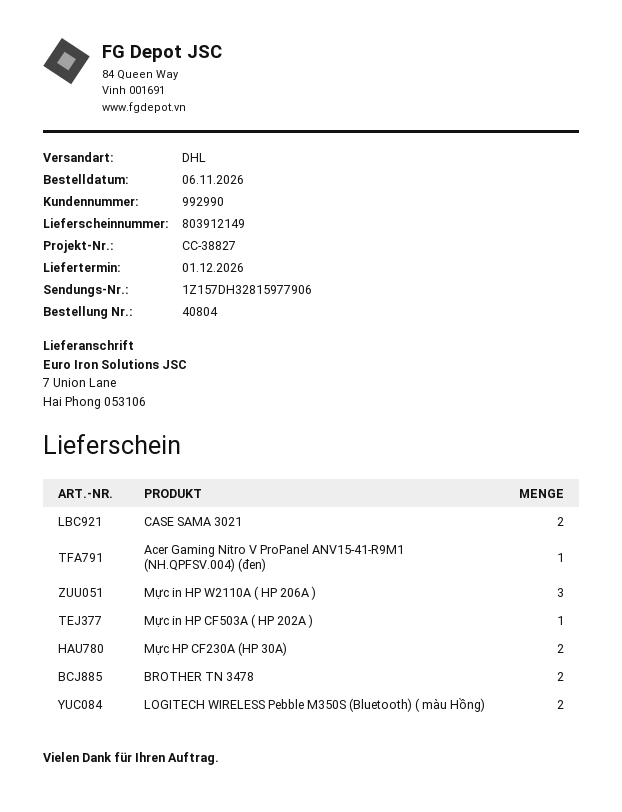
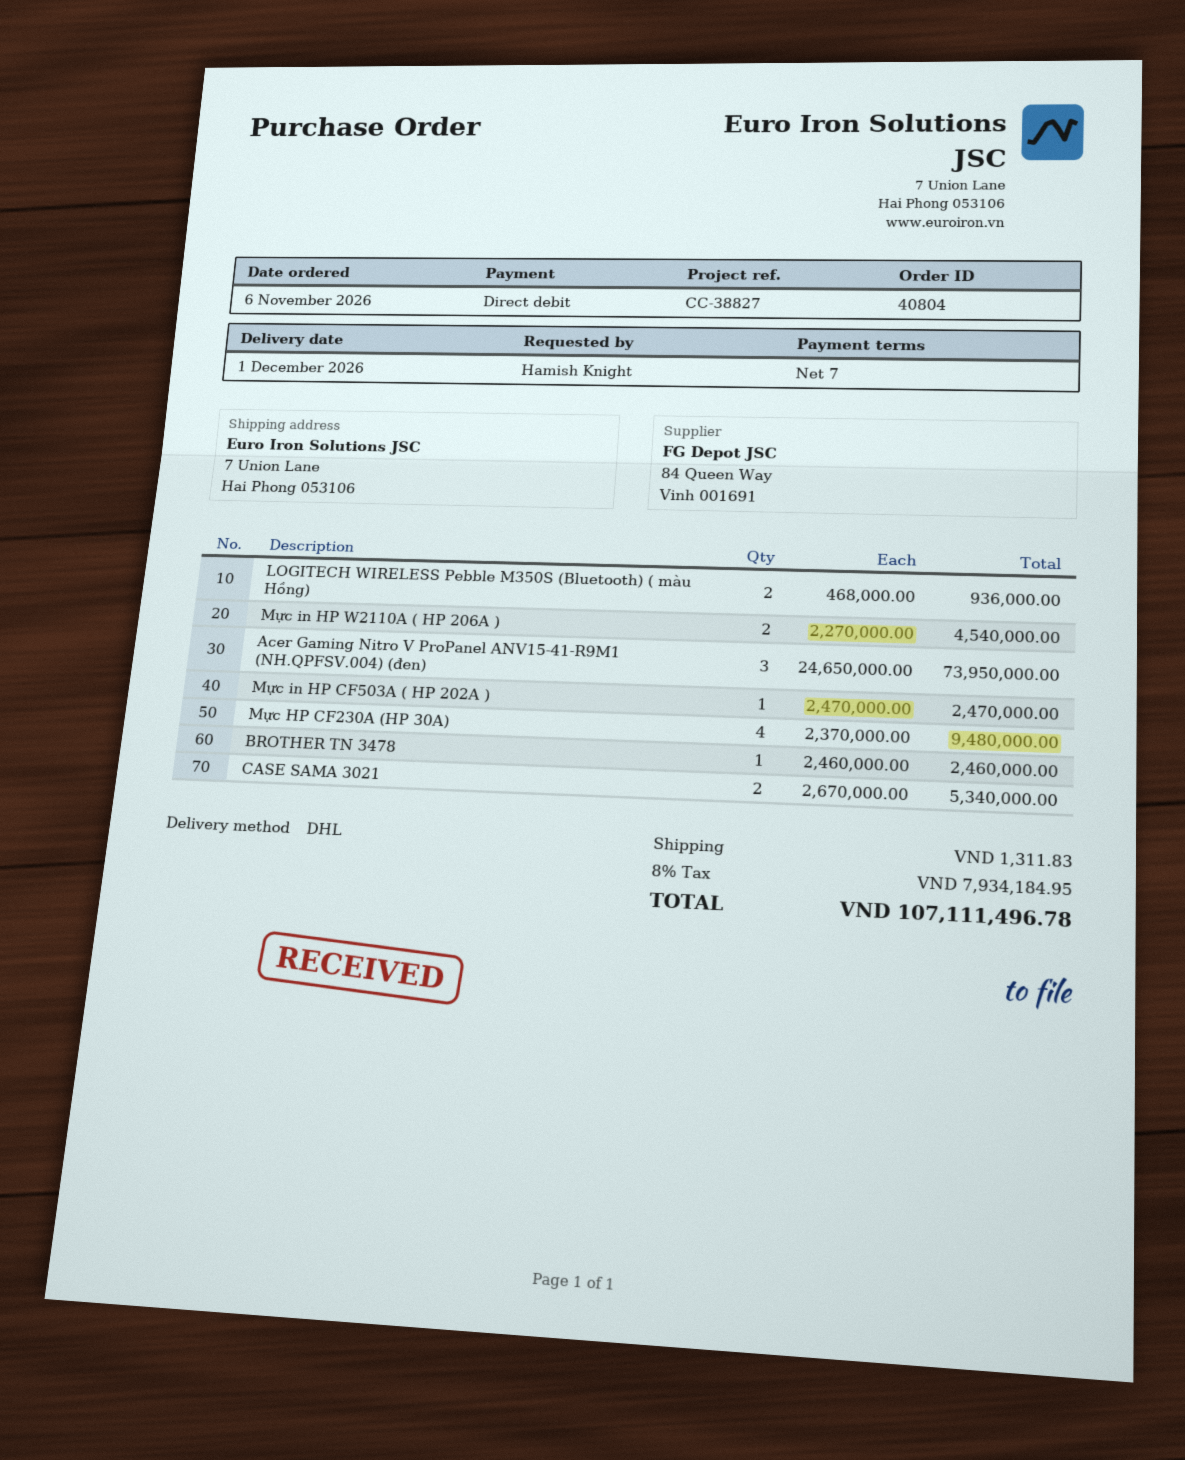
Acer Gaming Nitro V ProPanel ANV15-41-R9M1 (NH.QPFSV.004) (đen): 1 -> 3
Mực in HP W2110A ( HP 206A ): 3 -> 2
Mực HP CF230A (HP 30A): 2 -> 4
BROTHER TN 3478: 2 -> 1

